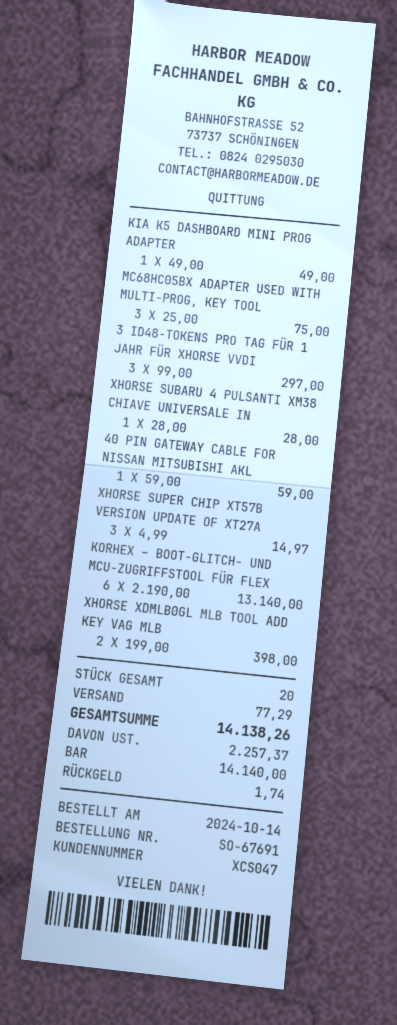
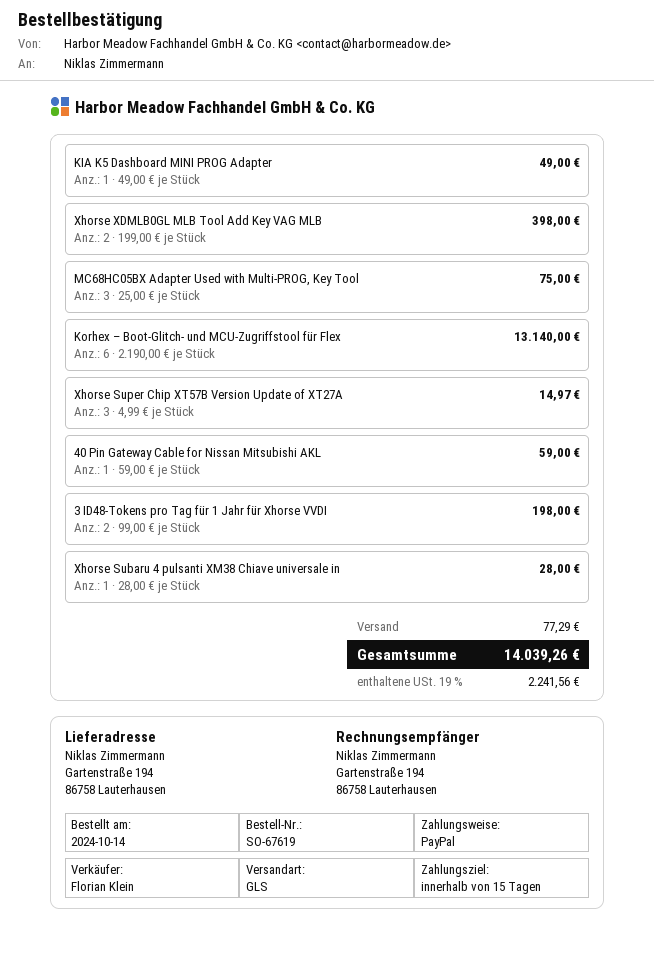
order number: SO-67691 -> SO-67619
payment method: cash -> PayPal
3 ID48-TOKENS PRO TAG FÜR 1 JAHR FÜR XHORSE VVDI: 3 x 99.00 = 297.00 -> 2 x 99.00 = 198.00
tax: 2257.37 -> 2241.56
total: 14138.26 -> 14039.26

